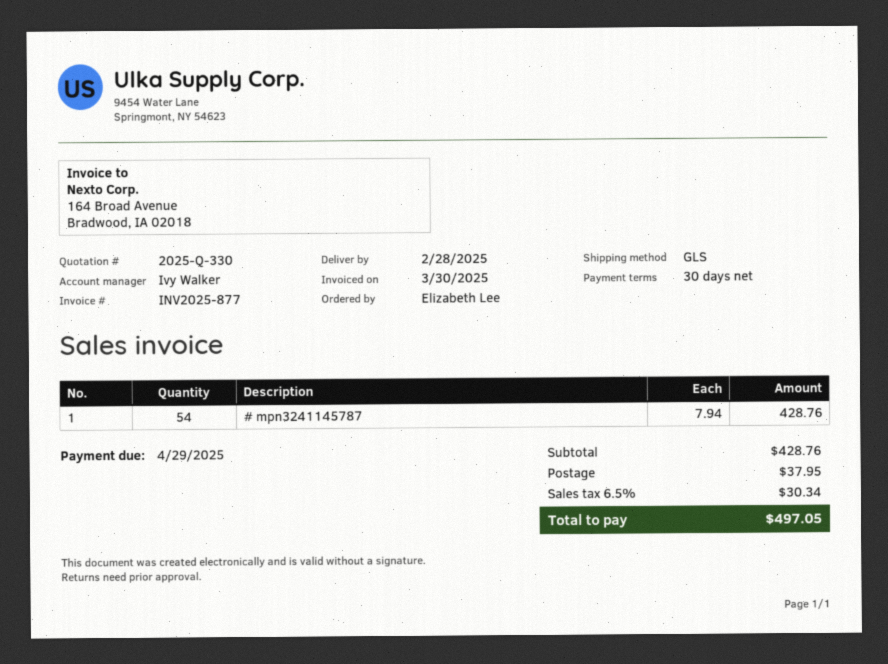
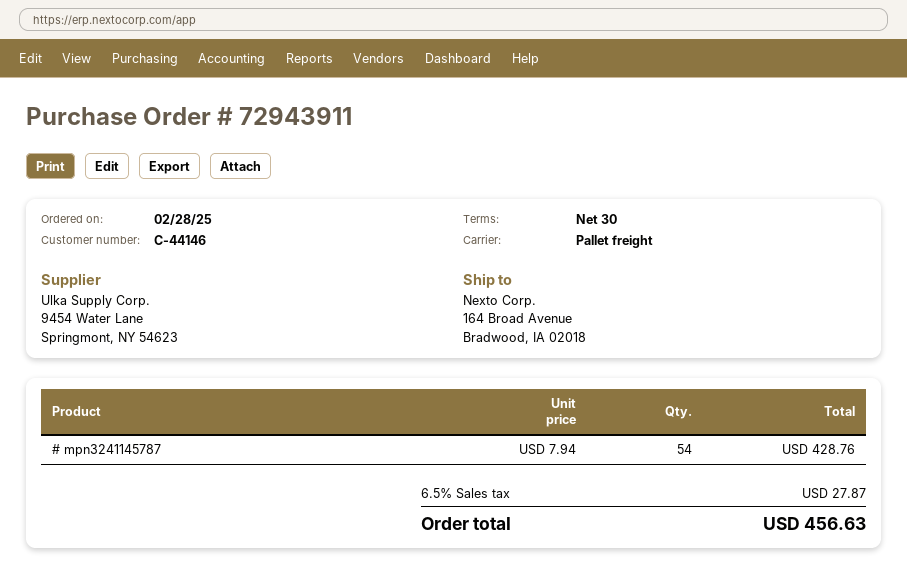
shipping method: GLS -> pallet freight
shipping: 37.95 -> none
tax: 6.5% = 30.34 -> 6.5% = 27.87
total: 497.05 -> 456.63

